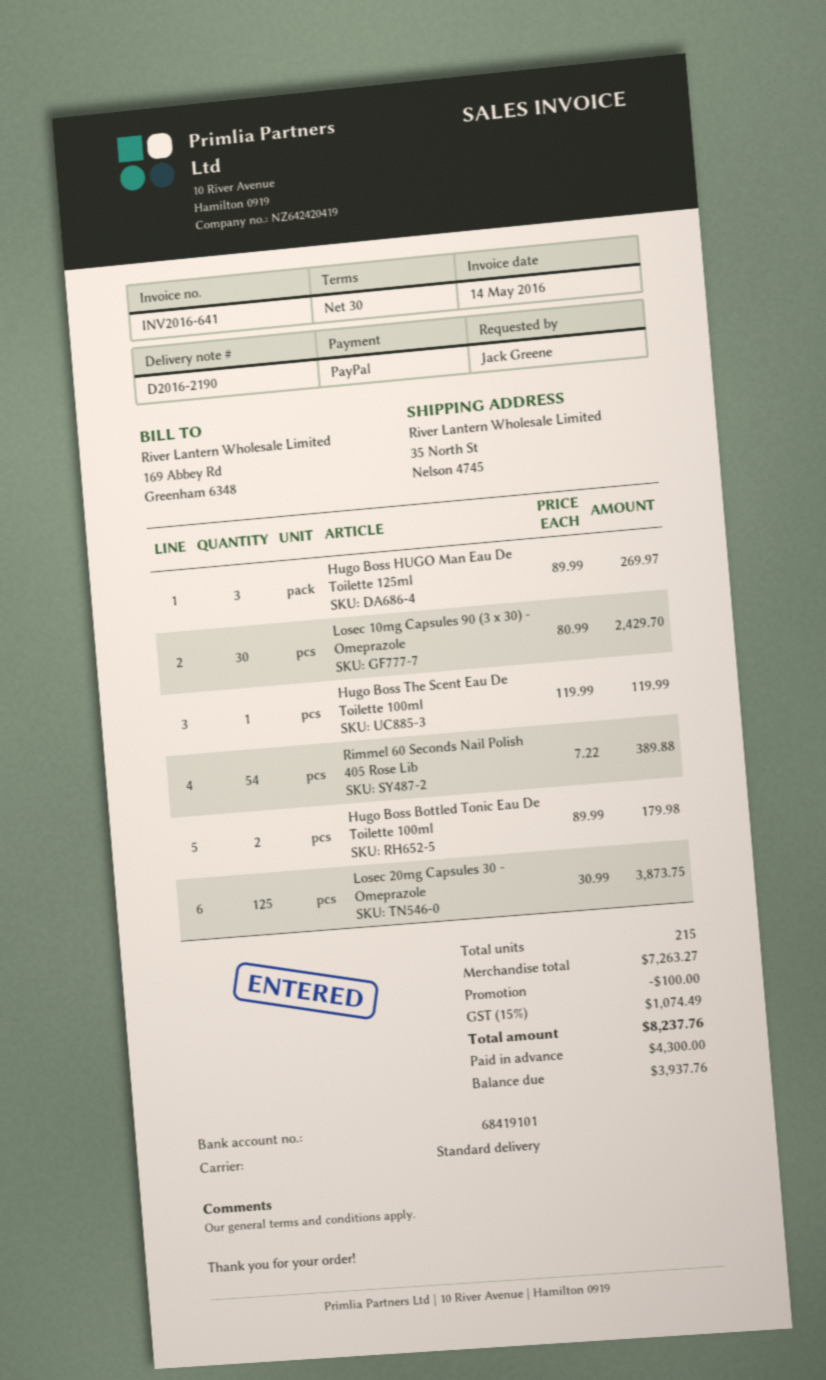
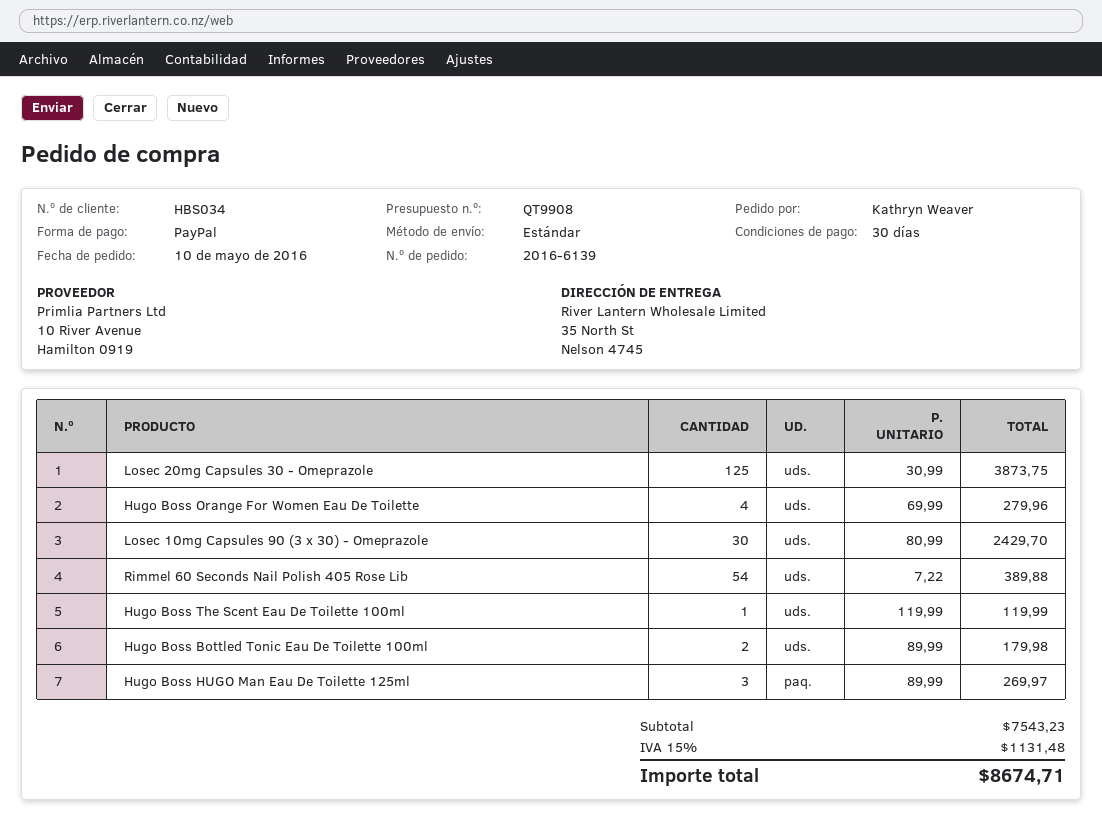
ordered by: Jack Greene -> Kathryn Weaver
Hugo Boss Orange For Women Eau De Toilette: none -> 4 x 69.99 = 279.96
subtotal: 7263.27 -> 7543.23
discount: 100.00 -> none
tax: 15% = 1074.49 -> 15% = 1131.48
total: 8237.76 -> 8674.71

